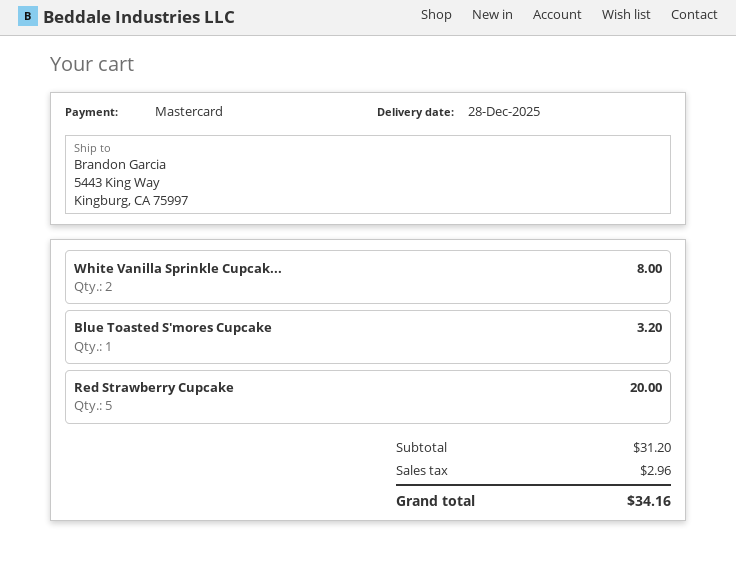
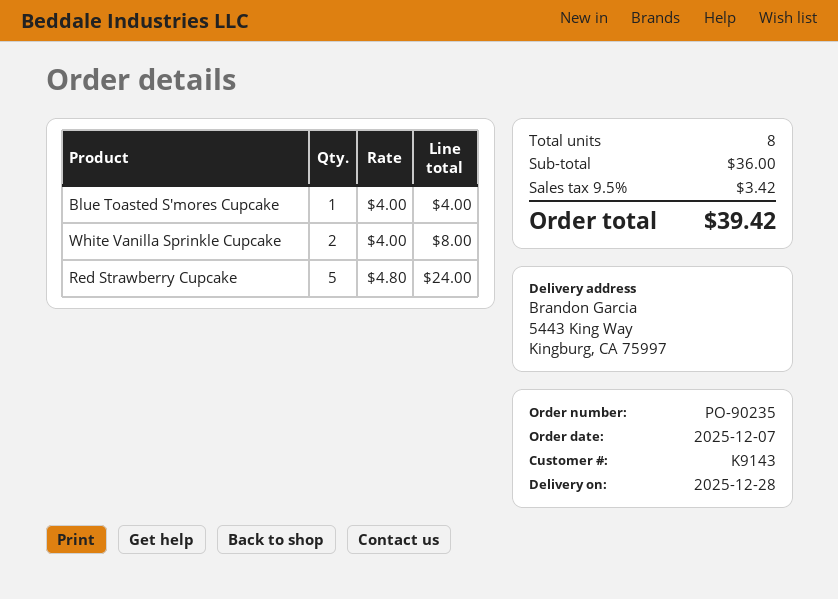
Blue Toasted S'mores Cupcake: 1 for 3.20 -> 1 for 4.00
Red Strawberry Cupcake: 5 for 20.00 -> 5 for 24.00
subtotal: 31.20 -> 36.00
tax: 2.96 -> 3.42
total: 34.16 -> 39.42

